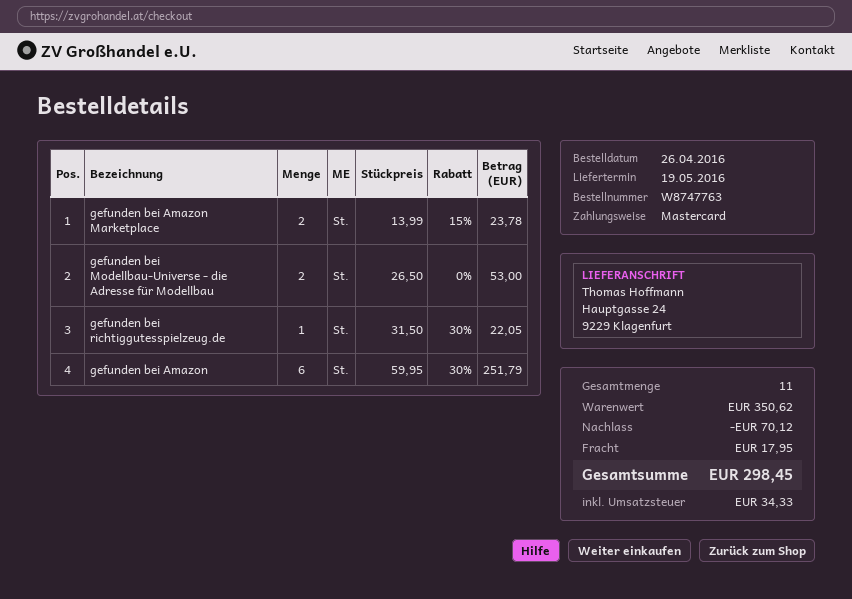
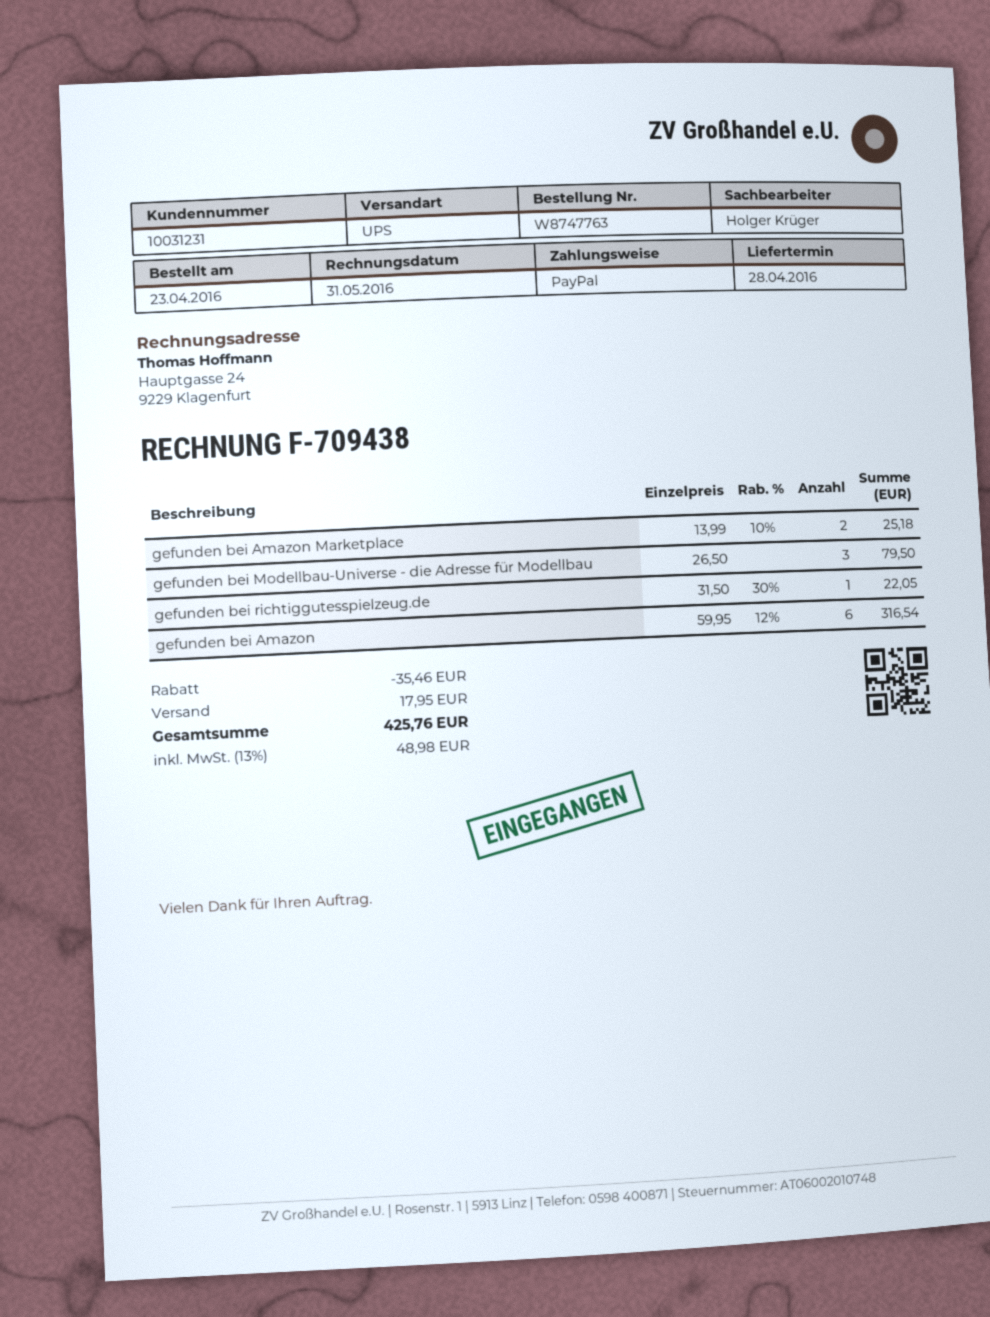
order date: 2016-04-26 -> 2016-04-23
delivery date: 2016-05-19 -> 2016-04-28
payment method: Mastercard -> PayPal
gefunden bei Amazon Marketplace: 2 x 13.99 - 15% = 23.78 -> 2 x 13.99 - 10% = 25.18
gefunden bei Modellbau-Universe - die Adresse für Modellbau: 2 x 26.50 = 53.00 -> 3 x 26.50 = 79.50
gefunden bei Amazon: 6 x 59.95 - 30% = 251.79 -> 6 x 59.95 - 12% = 316.54
discount: 70.12 -> 35.46
tax: 34.33 -> 48.98
total: 298.45 -> 425.76

